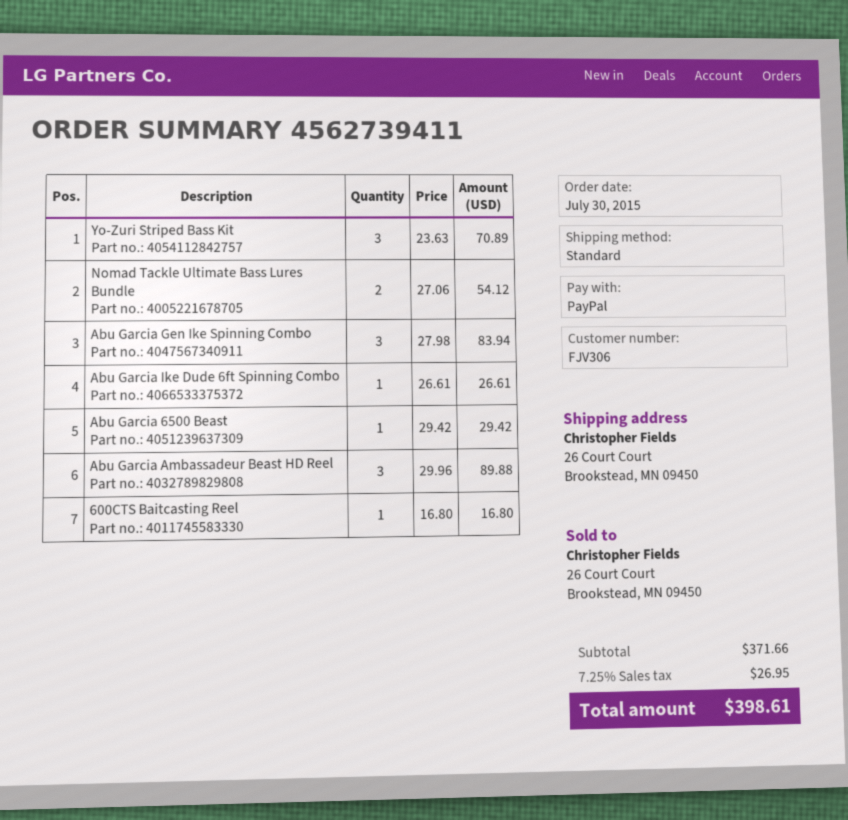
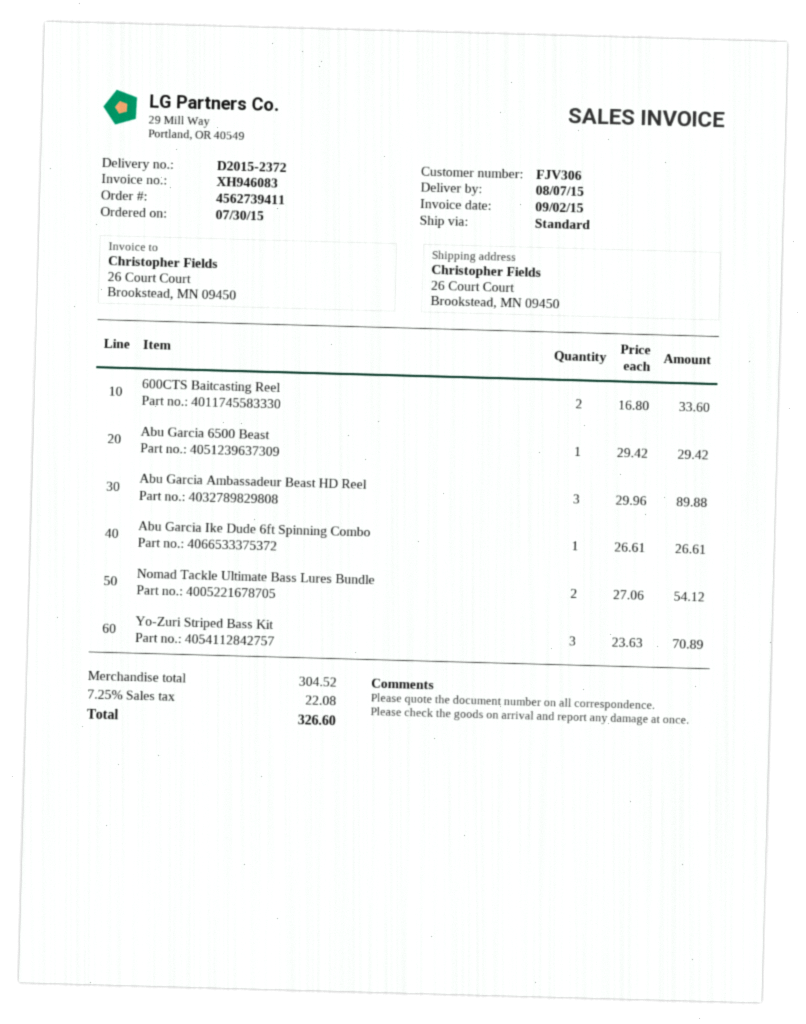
Abu Garcia Gen Ike Spinning Combo: 3 x 27.98 = 83.94 -> none
600CTS Baitcasting Reel: 1 x 16.80 = 16.80 -> 2 x 16.80 = 33.60
subtotal: 371.66 -> 304.52
tax: 7.25% = 26.95 -> 7.25% = 22.08
total: 398.61 -> 326.60

